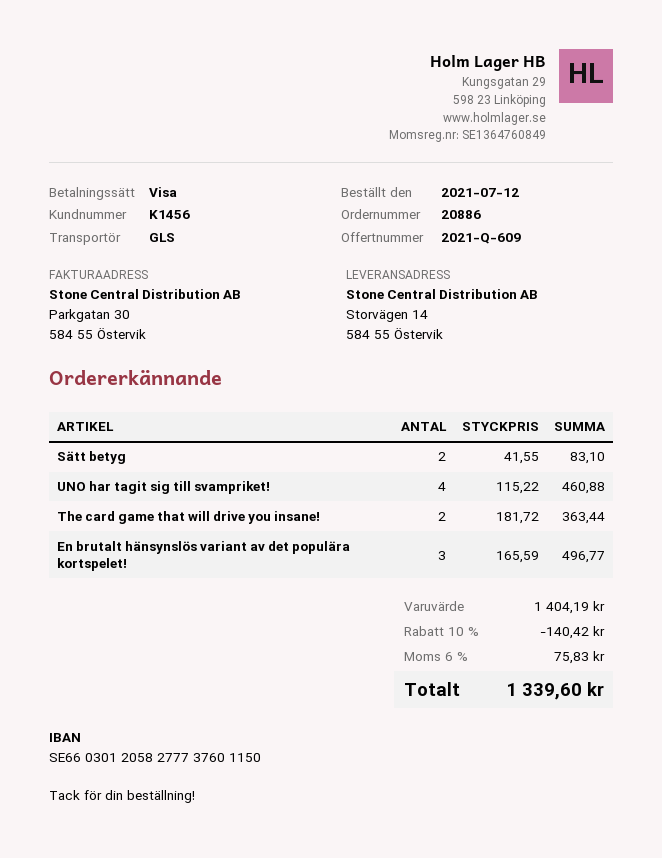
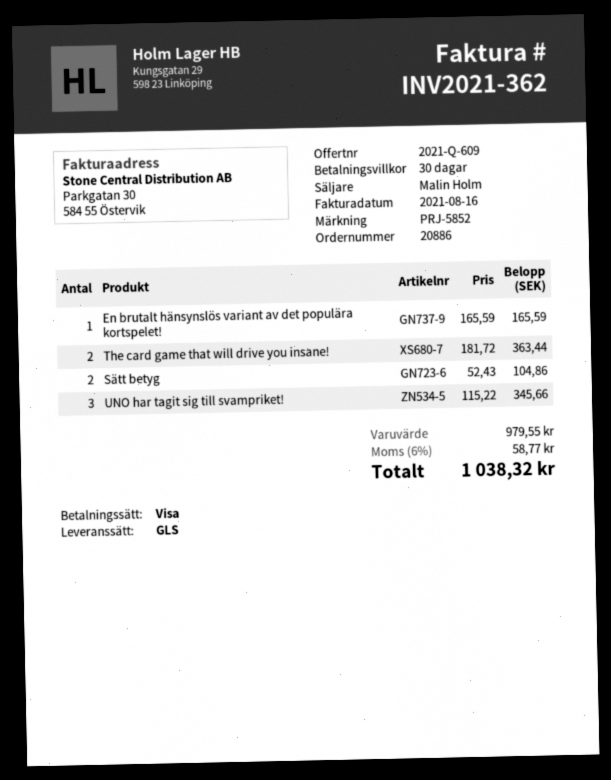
Sätt betyg: 2 x 41.55 = 83.10 -> 2 x 52.43 = 104.86
UNO har tagit sig till svampriket!: 4 x 115.22 = 460.88 -> 3 x 115.22 = 345.66
En brutalt hänsynslös variant av det populära kortspelet!: 3 x 165.59 = 496.77 -> 1 x 165.59 = 165.59
subtotal: 1404.19 -> 979.55
discount: 10% = 140.42 -> none
tax: 6% = 75.83 -> 6% = 58.77
total: 1339.60 -> 1038.32

